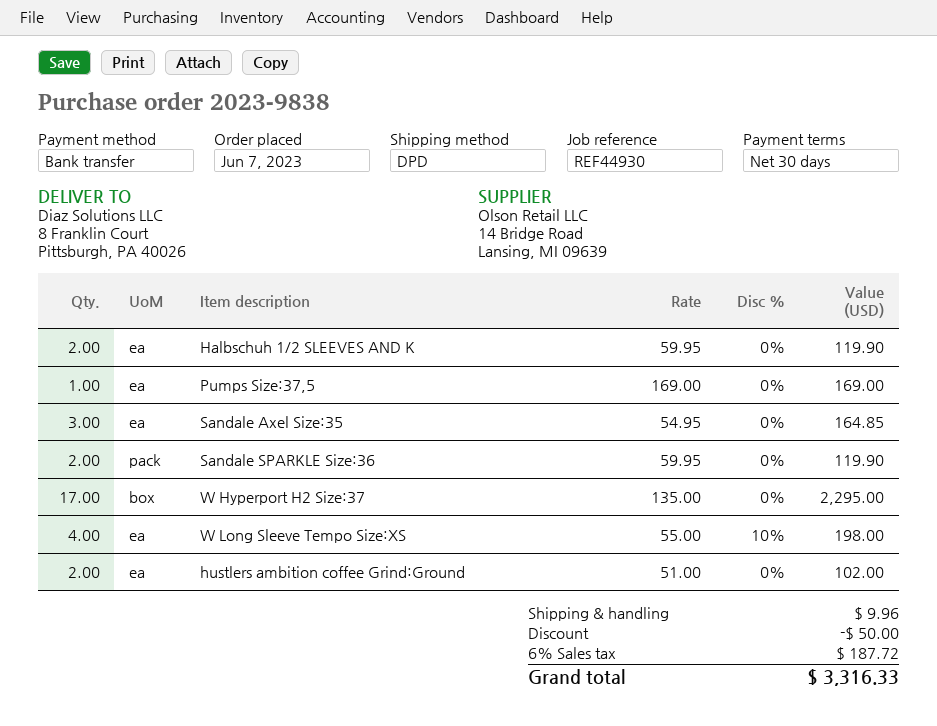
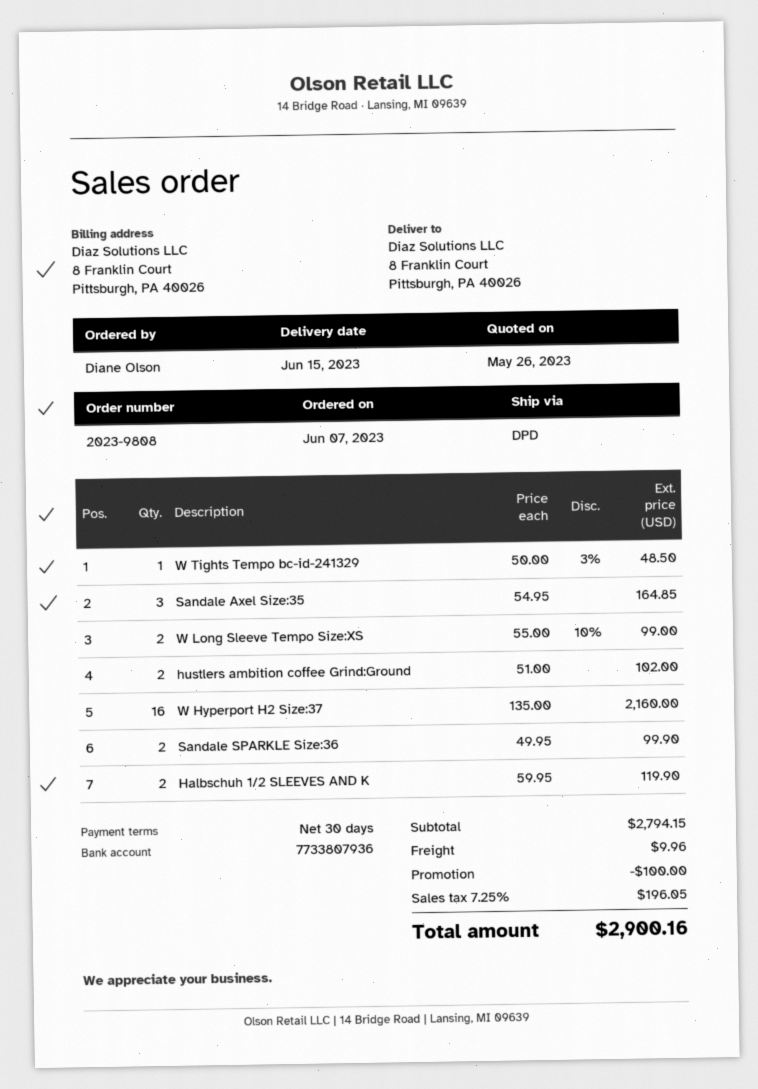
order number: 2023-9838 -> 2023-9808
Pumps Size:37,5: 1 x 169.00 = 169.00 -> none
Sandale SPARKLE Size:36: 2 x 59.95 = 119.90 -> 2 x 49.95 = 99.90
W Hyperport H2 Size:37: 17 x 135.00 = 2295.00 -> 16 x 135.00 = 2160.00
W Long Sleeve Tempo Size:XS: 4 x 55.00 - 10% = 198.00 -> 2 x 55.00 - 10% = 99.00
W Tights Tempo bc-id-241329: none -> 1 x 50.00 - 3% = 48.50
discount: 50.00 -> 100.00
tax: 6% = 187.72 -> 7.25% = 196.05
total: 3316.33 -> 2900.16

